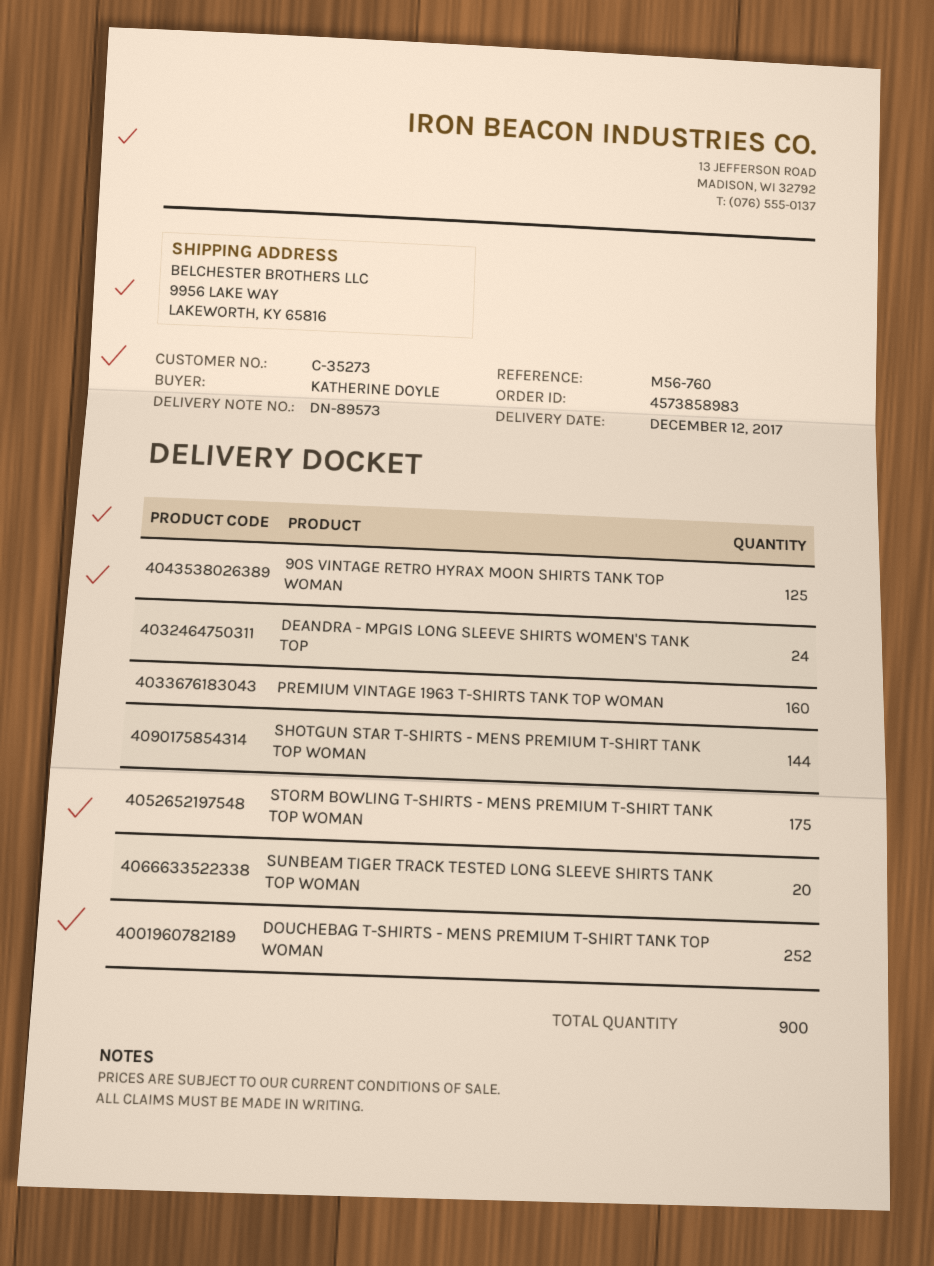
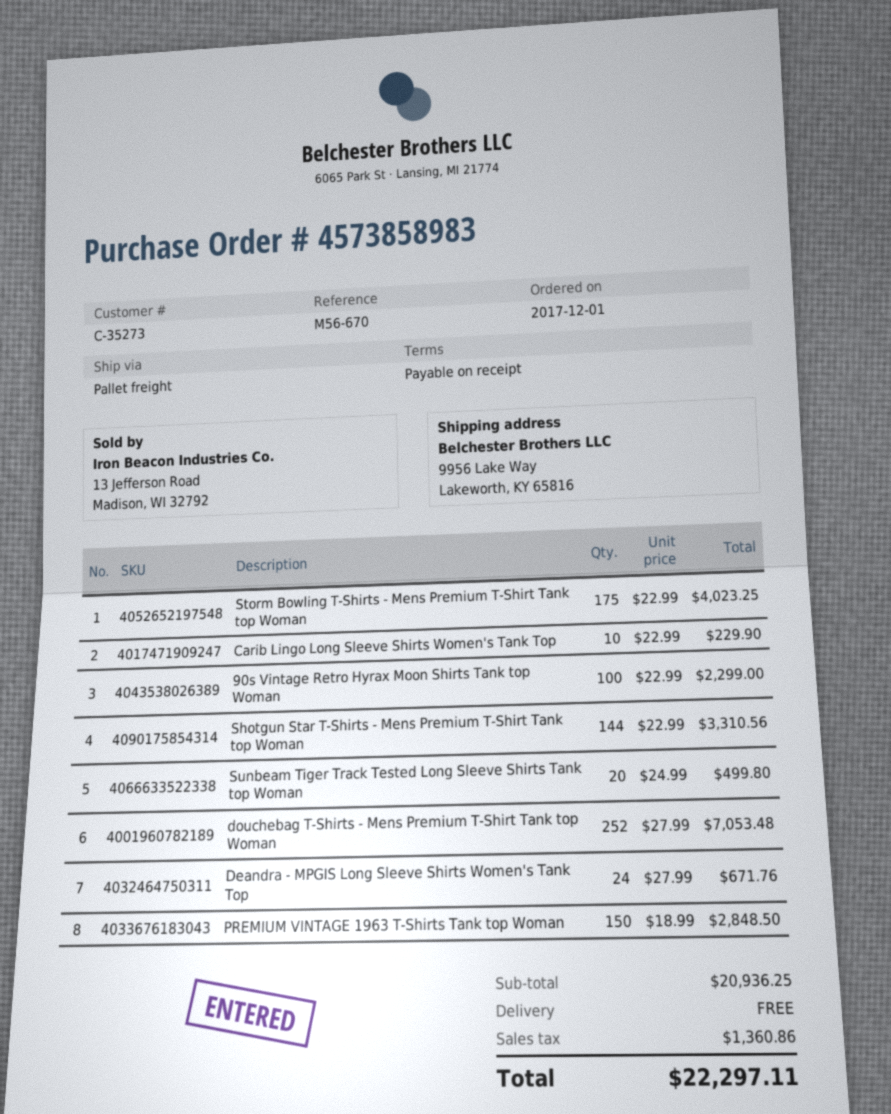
reference: M56-760 -> M56-670
90S VINTAGE RETRO HYRAX MOON SHIRTS TANK TOP WOMAN: 125 -> 100
PREMIUM VINTAGE 1963 T-SHIRTS TANK TOP WOMAN: 160 -> 150
Carib Lingo Long Sleeve Shirts Women's Tank Top: none -> 10

